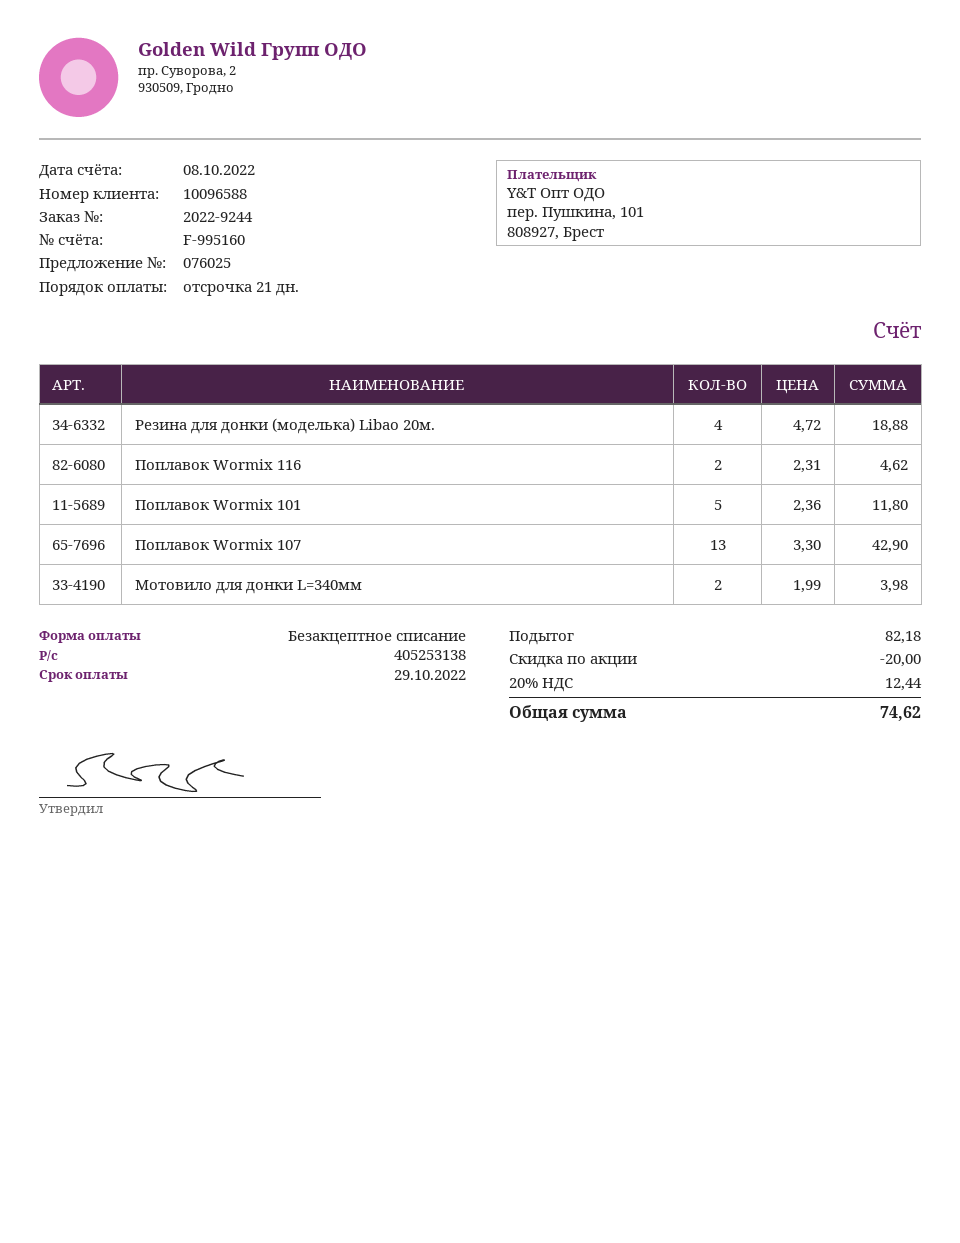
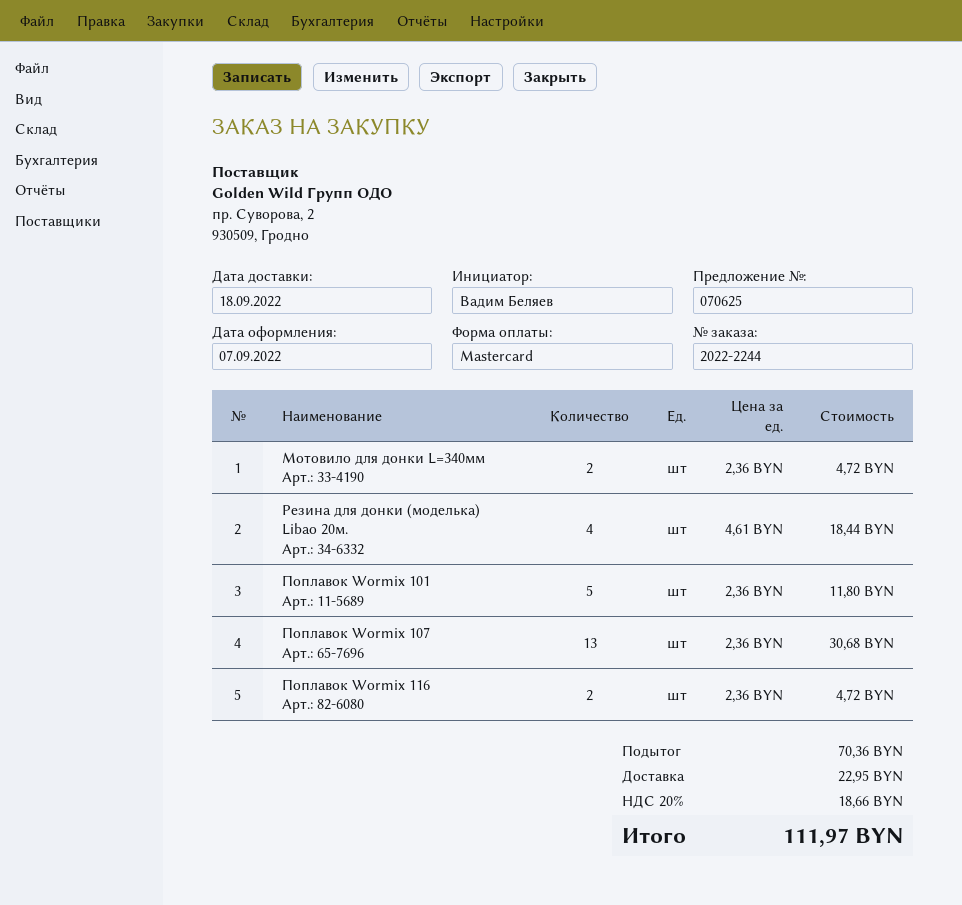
quote number: 076025 -> 070625
order number: 2022-9244 -> 2022-2244
payment method: direct debit -> Mastercard
Резина для донки (моделька) Libao 20м.: 4 x 4.72 = 18.88 -> 4 x 4.61 = 18.44
Поплавок Wormix 116: 2 x 2.31 = 4.62 -> 2 x 2.36 = 4.72
Поплавок Wormix 107: 13 x 3.30 = 42.90 -> 13 x 2.36 = 30.68
Мотовило для донки L=340мм: 2 x 1.99 = 3.98 -> 2 x 2.36 = 4.72
subtotal: 82.18 -> 70.36
discount: 20.00 -> none
shipping: none -> 22.95
tax: 20% = 12.44 -> 20% = 18.66
total: 74.62 -> 111.97

